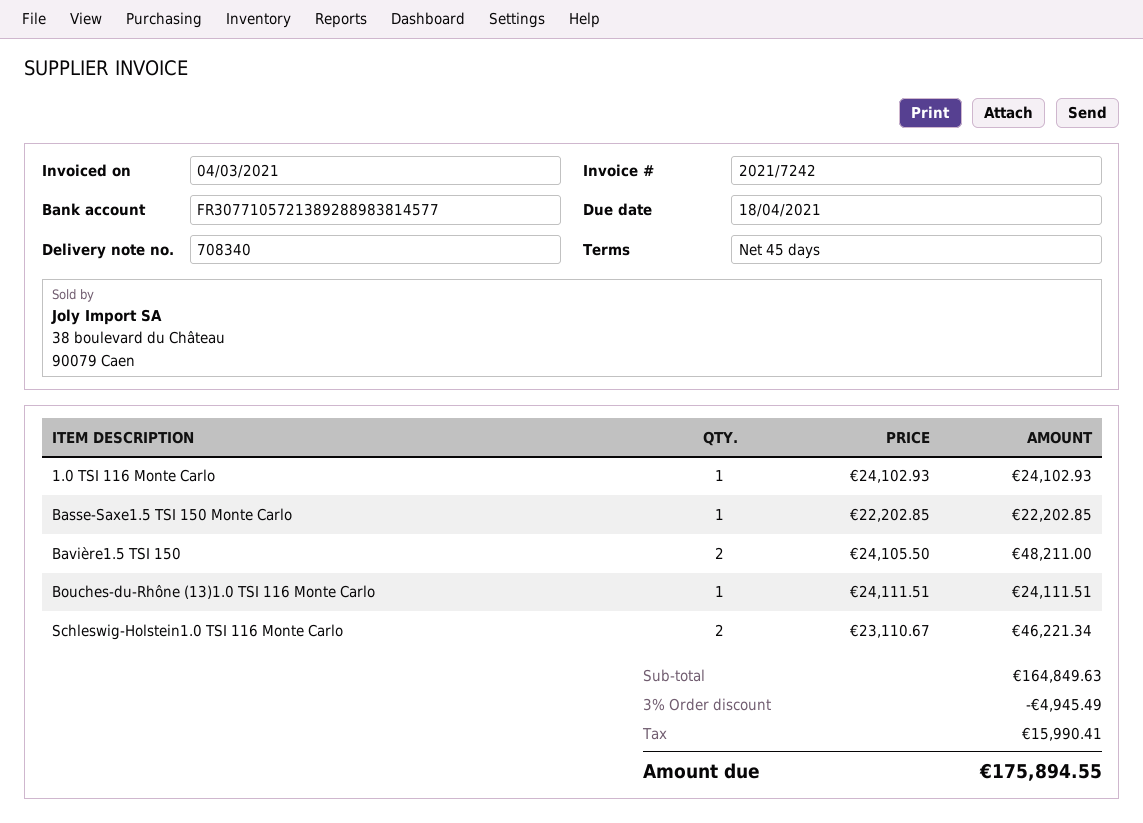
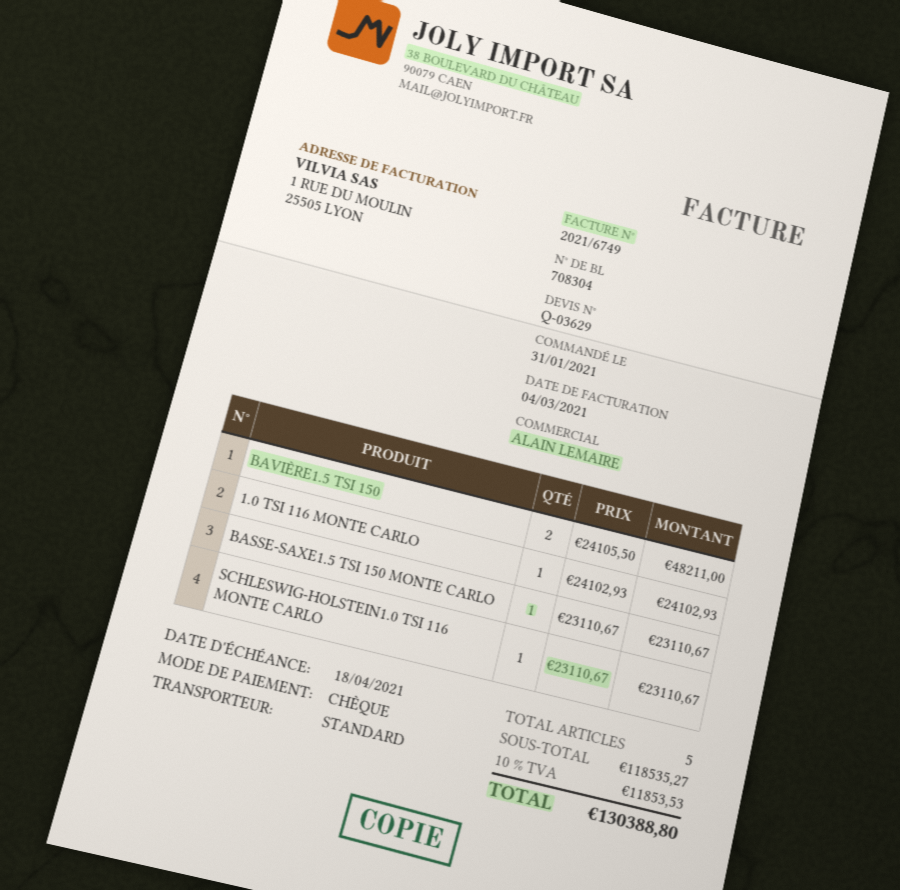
delivery note number: 708340 -> 708304
invoice number: 2021/7242 -> 2021/6749
Basse-Saxe1.5 TSI 150 Monte Carlo: 1 x 22202.85 = 22202.85 -> 1 x 23110.67 = 23110.67
Bouches-du-Rhône (13)1.0 TSI 116 Monte Carlo: 1 x 24111.51 = 24111.51 -> none
Schleswig-Holstein1.0 TSI 116 Monte Carlo: 2 x 23110.67 = 46221.34 -> 1 x 23110.67 = 23110.67
subtotal: 164849.63 -> 118535.27
discount: 3% = 4945.49 -> none
tax: 15990.41 -> 11853.53
total: 175894.55 -> 130388.80

